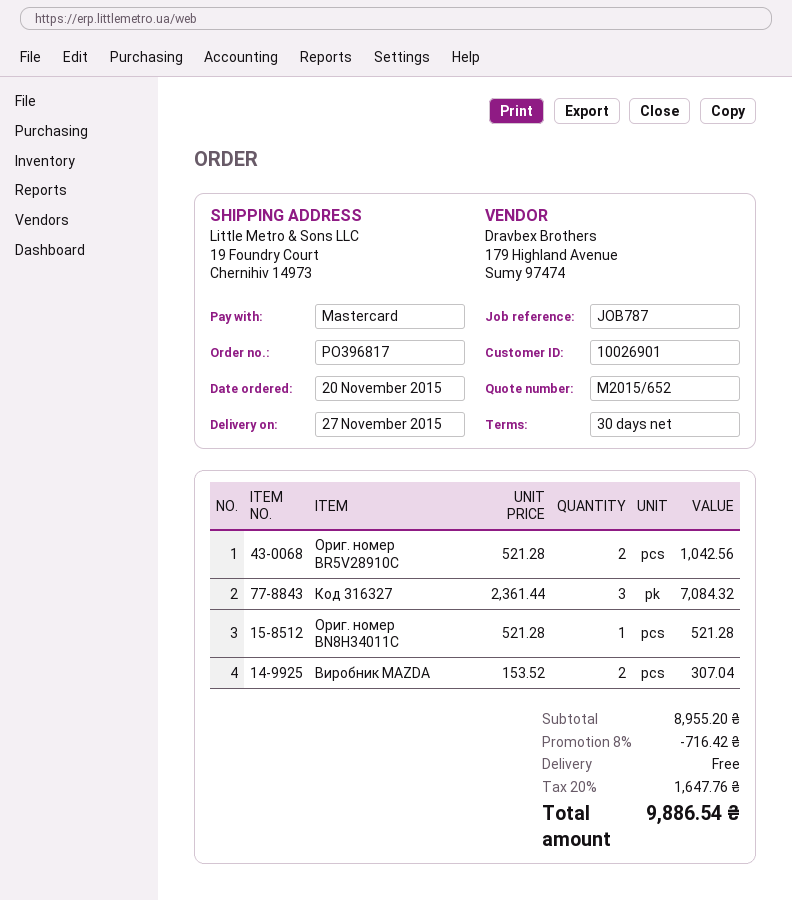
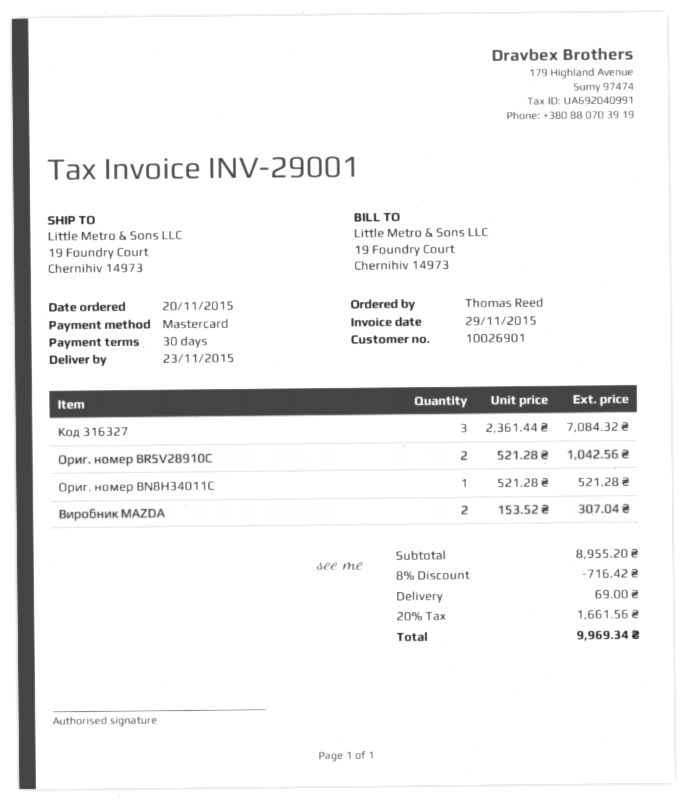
delivery date: 2015-11-27 -> 2015-11-23
shipping: 0.00 -> 69.00
tax: 20% = 1647.76 -> 20% = 1661.56
total: 9886.54 -> 9969.34

